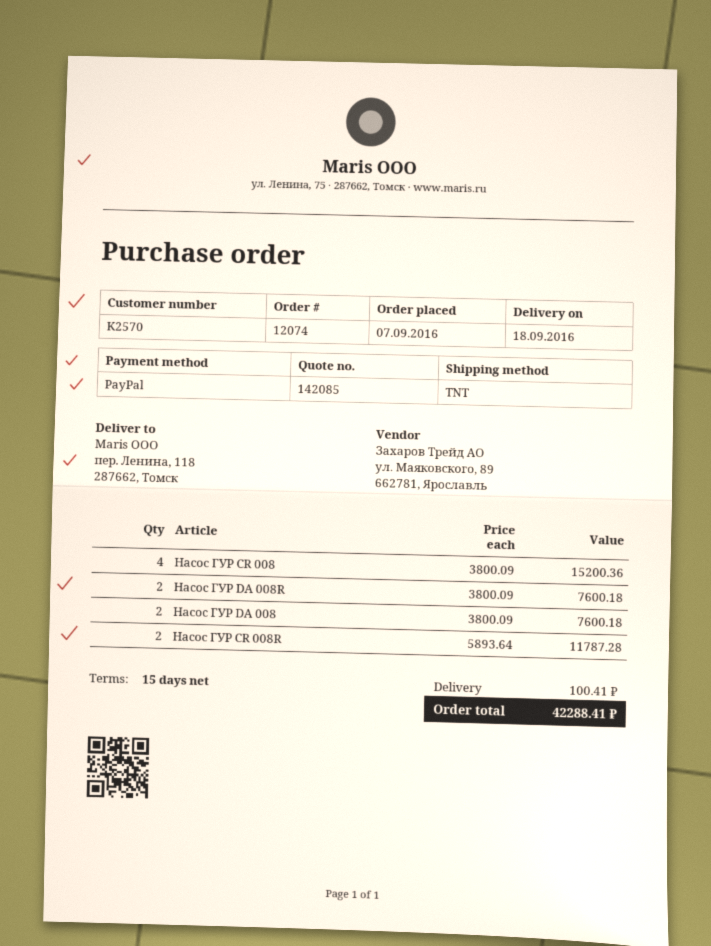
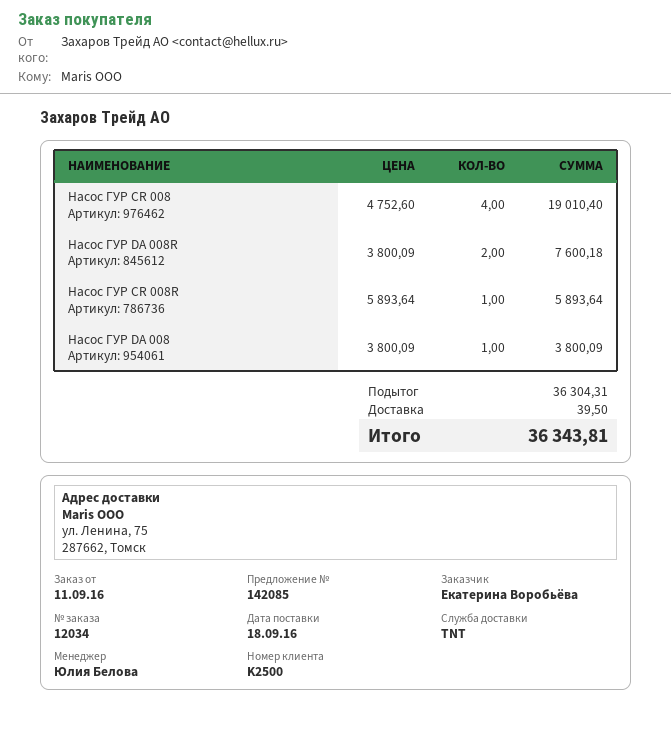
order number: 12074 -> 12034
order date: 2016-09-07 -> 2016-09-11
customer number: K2570 -> K2500
ship to: пер. Ленина, 118, 287662, Томск -> ул. Ленина, 75, 287662, Томск
Насос ГУР CR 008: 4 x 3800.09 = 15200.36 -> 4 x 4752.60 = 19010.40
Насос ГУР DA 008: 2 x 3800.09 = 7600.18 -> 1 x 3800.09 = 3800.09
Насос ГУР CR 008R: 2 x 5893.64 = 11787.28 -> 1 x 5893.64 = 5893.64
shipping: 100.41 -> 39.50
total: 42288.41 -> 36343.81

